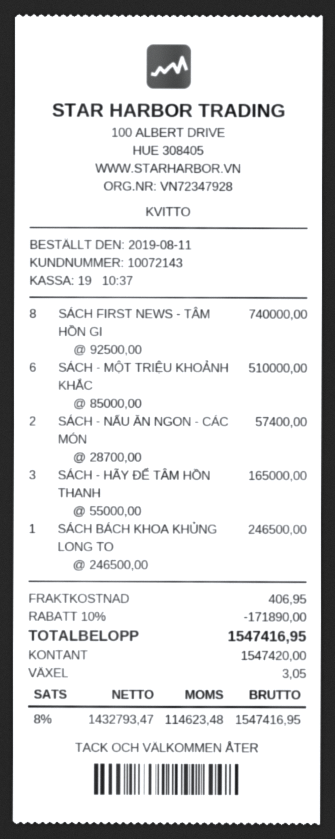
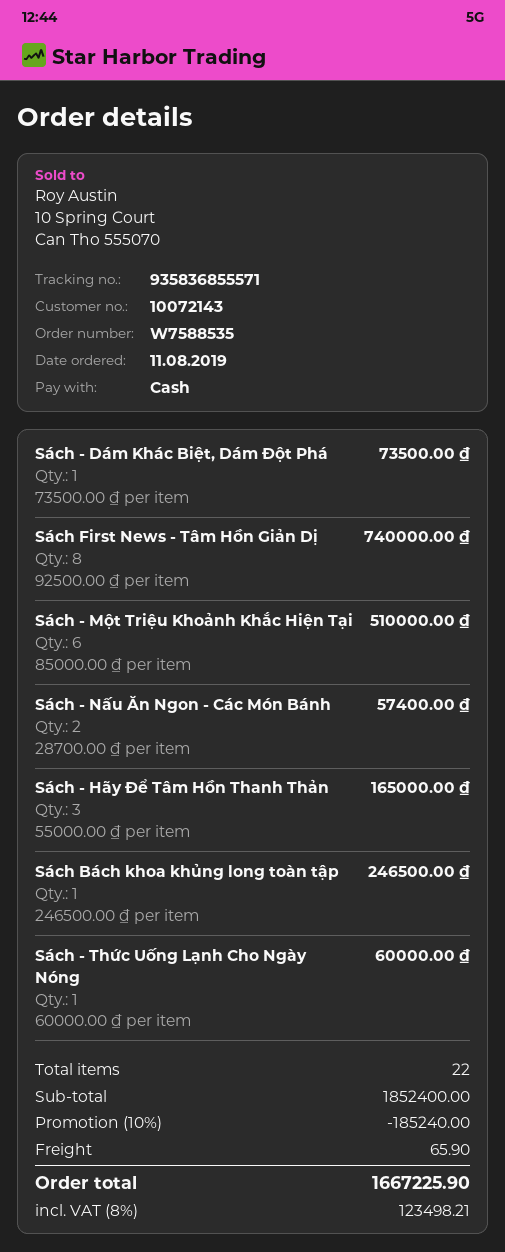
Sách - Dám Khác Biệt, Dám Đột Phá: none -> 1 x 73500.00 = 73500.00
Sách - Thức Uống Lạnh Cho Ngày Nóng: none -> 1 x 60000.00 = 60000.00
discount: 10% = 171890.00 -> 10% = 185240.00
shipping: 406.95 -> 65.90
tax: 8% = 114623.48 -> 8% = 123498.21
total: 1547416.95 -> 1667225.90

